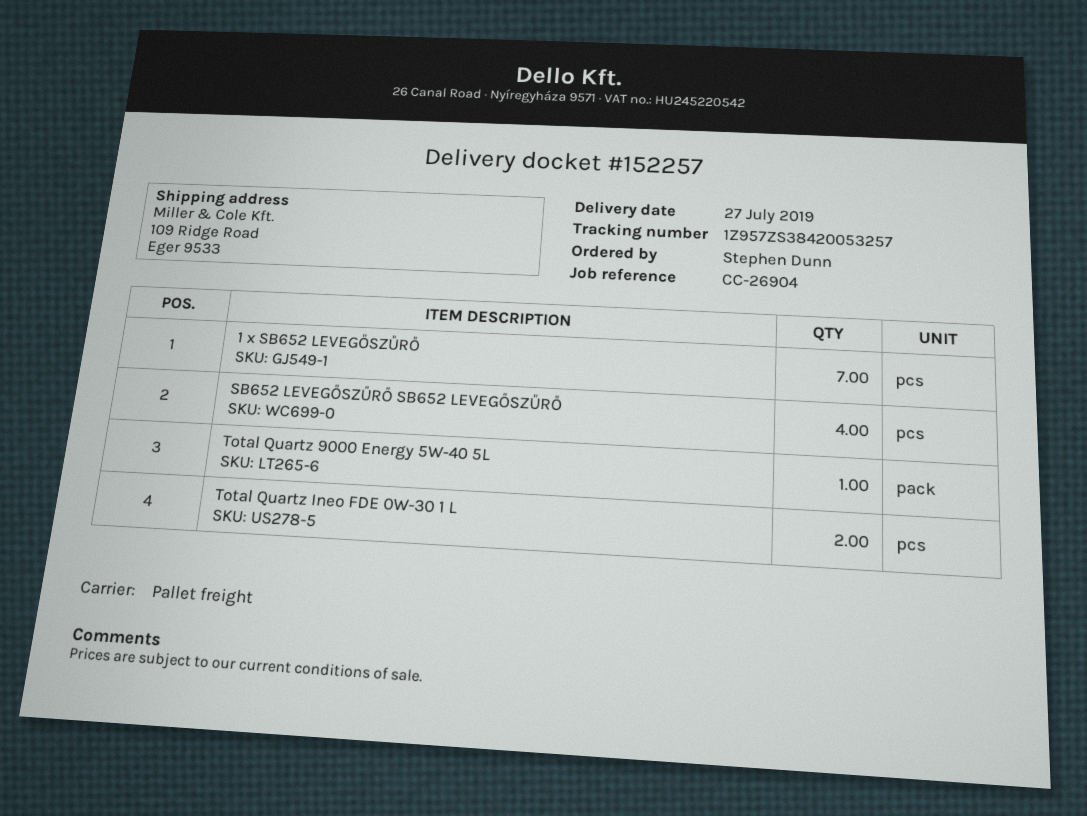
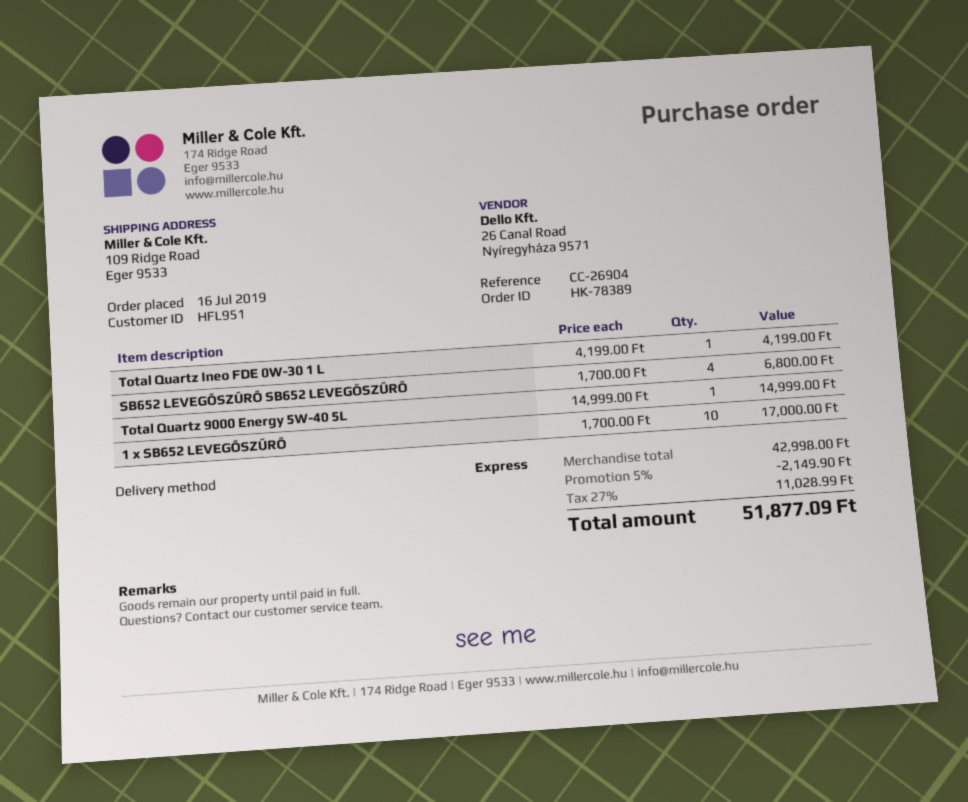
shipping method: pallet freight -> express
1 x SB652 LEVEGŐSZŰRŐ: 7 -> 10
Total Quartz Ineo FDE 0W-30 1 L: 2 -> 1

